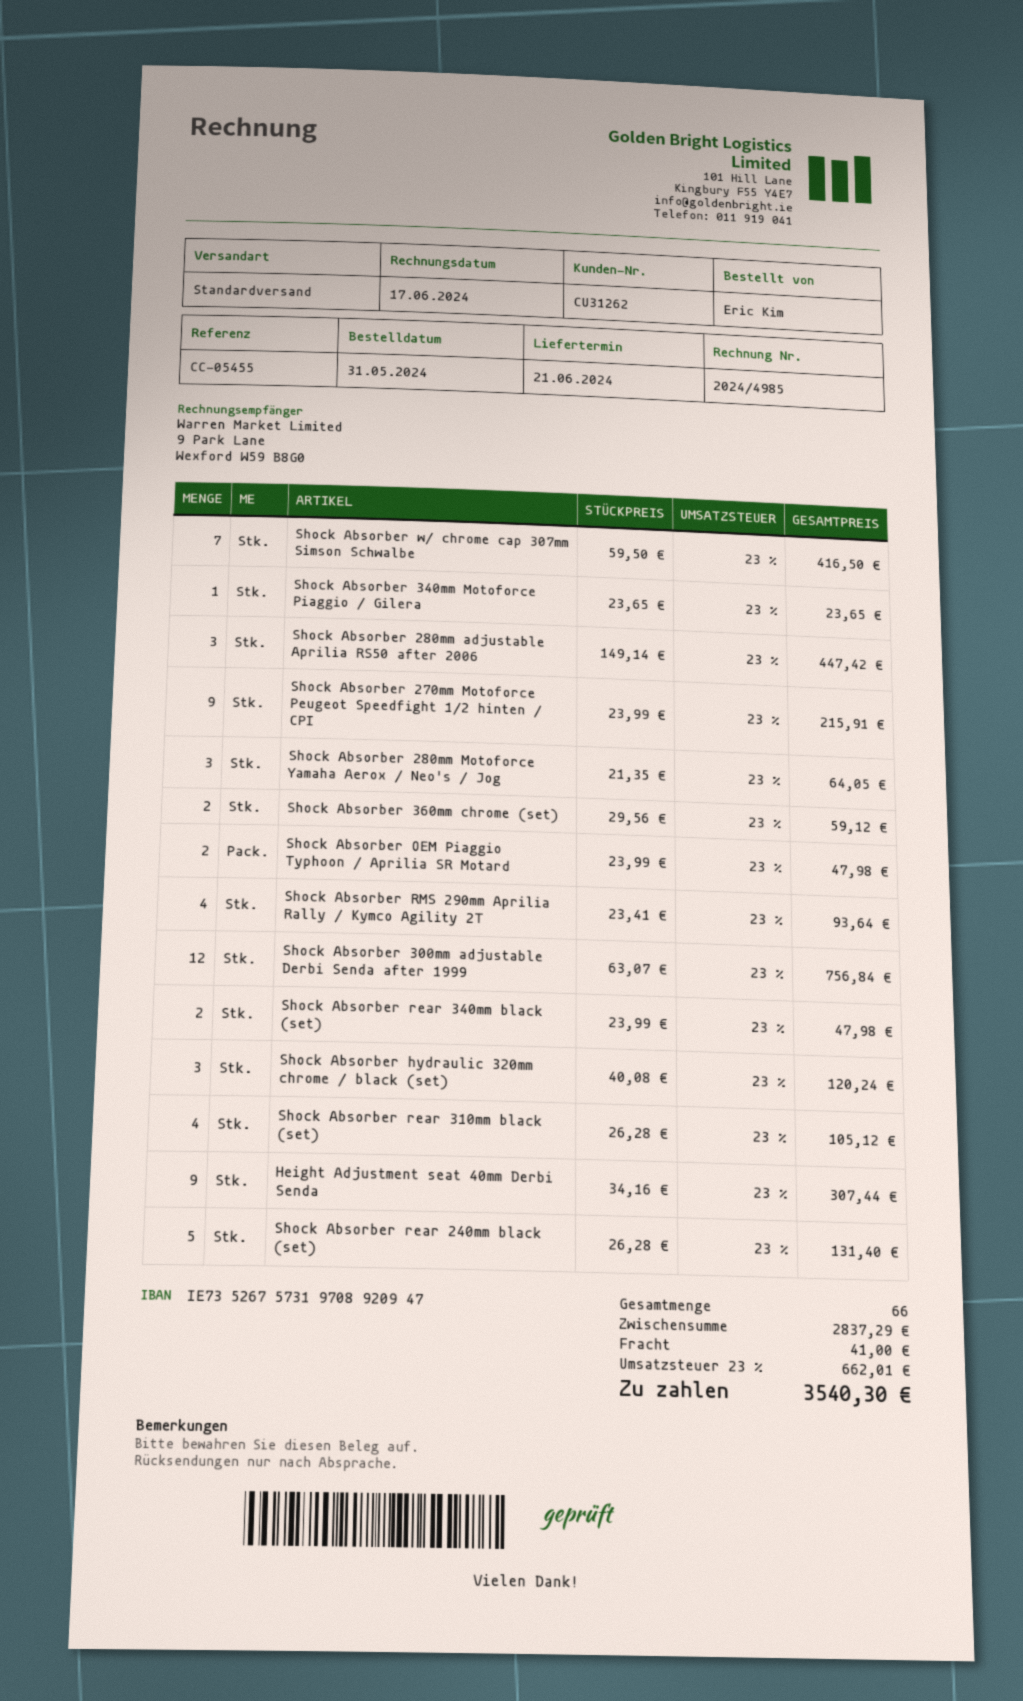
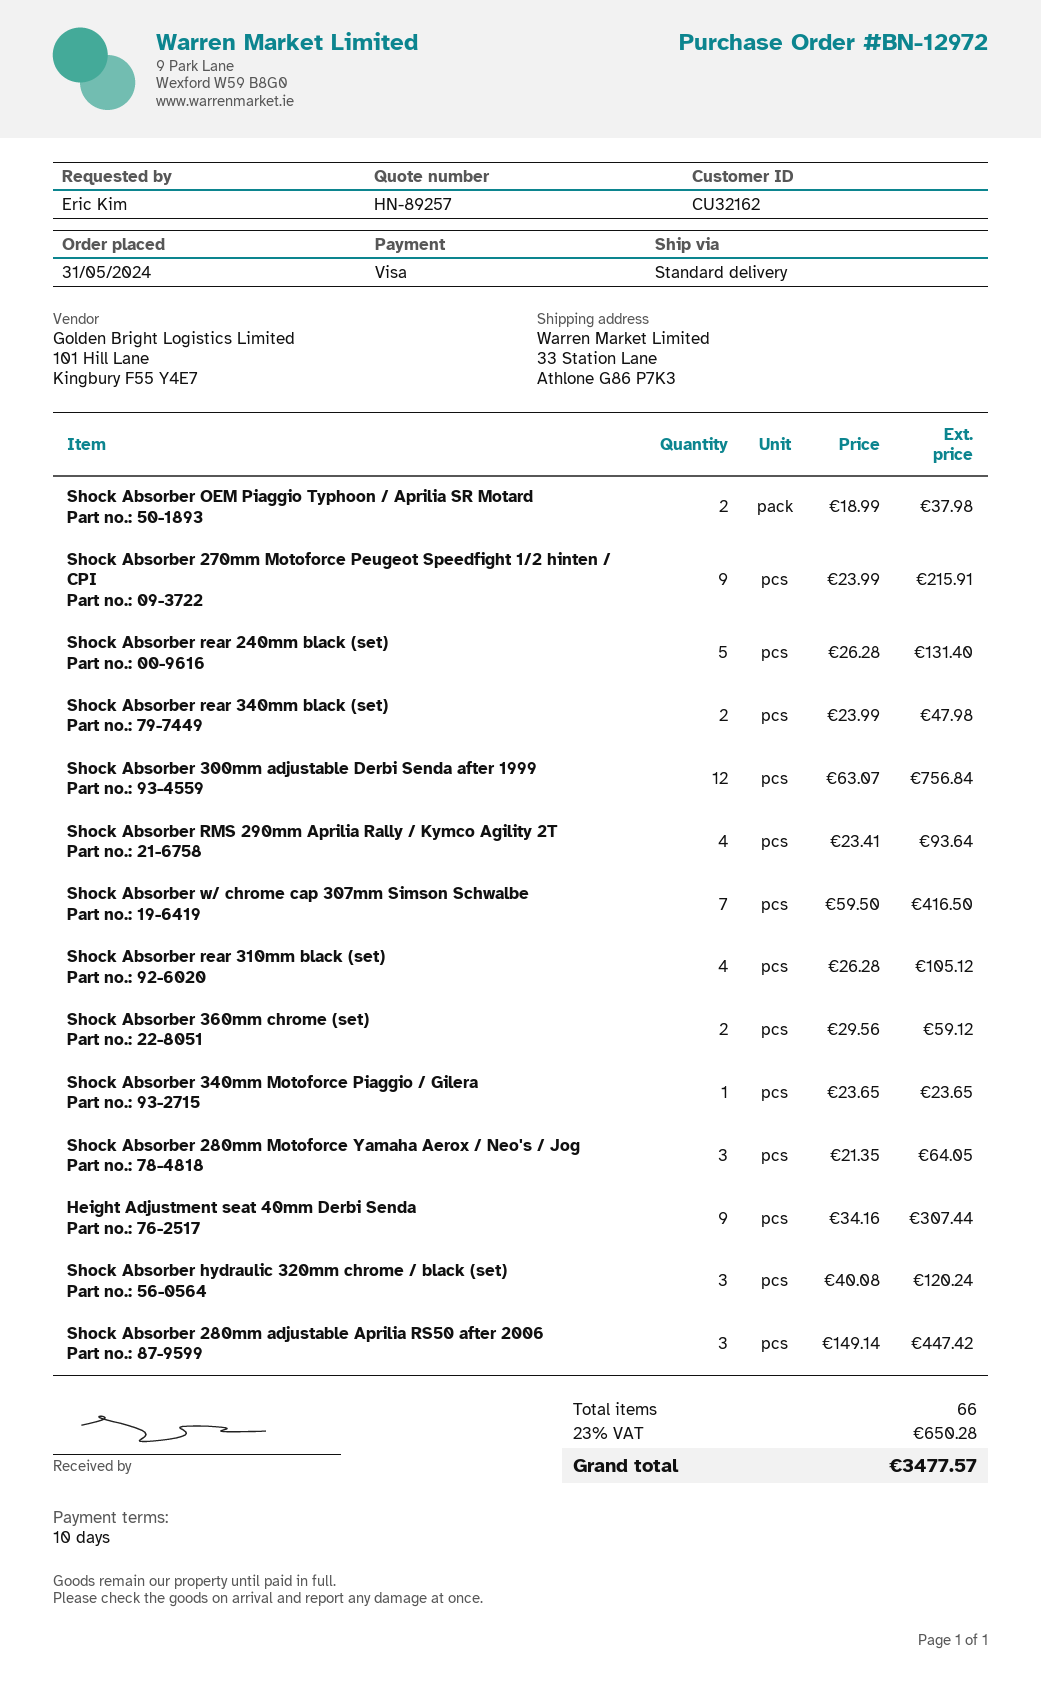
customer number: CU31262 -> CU32162
Shock Absorber OEM Piaggio Typhoon / Aprilia SR Motard: 2 x 23.99 = 47.98 -> 2 x 18.99 = 37.98
shipping: 41.00 -> none
tax: 23% = 662.01 -> 23% = 650.28
total: 3540.30 -> 3477.57

